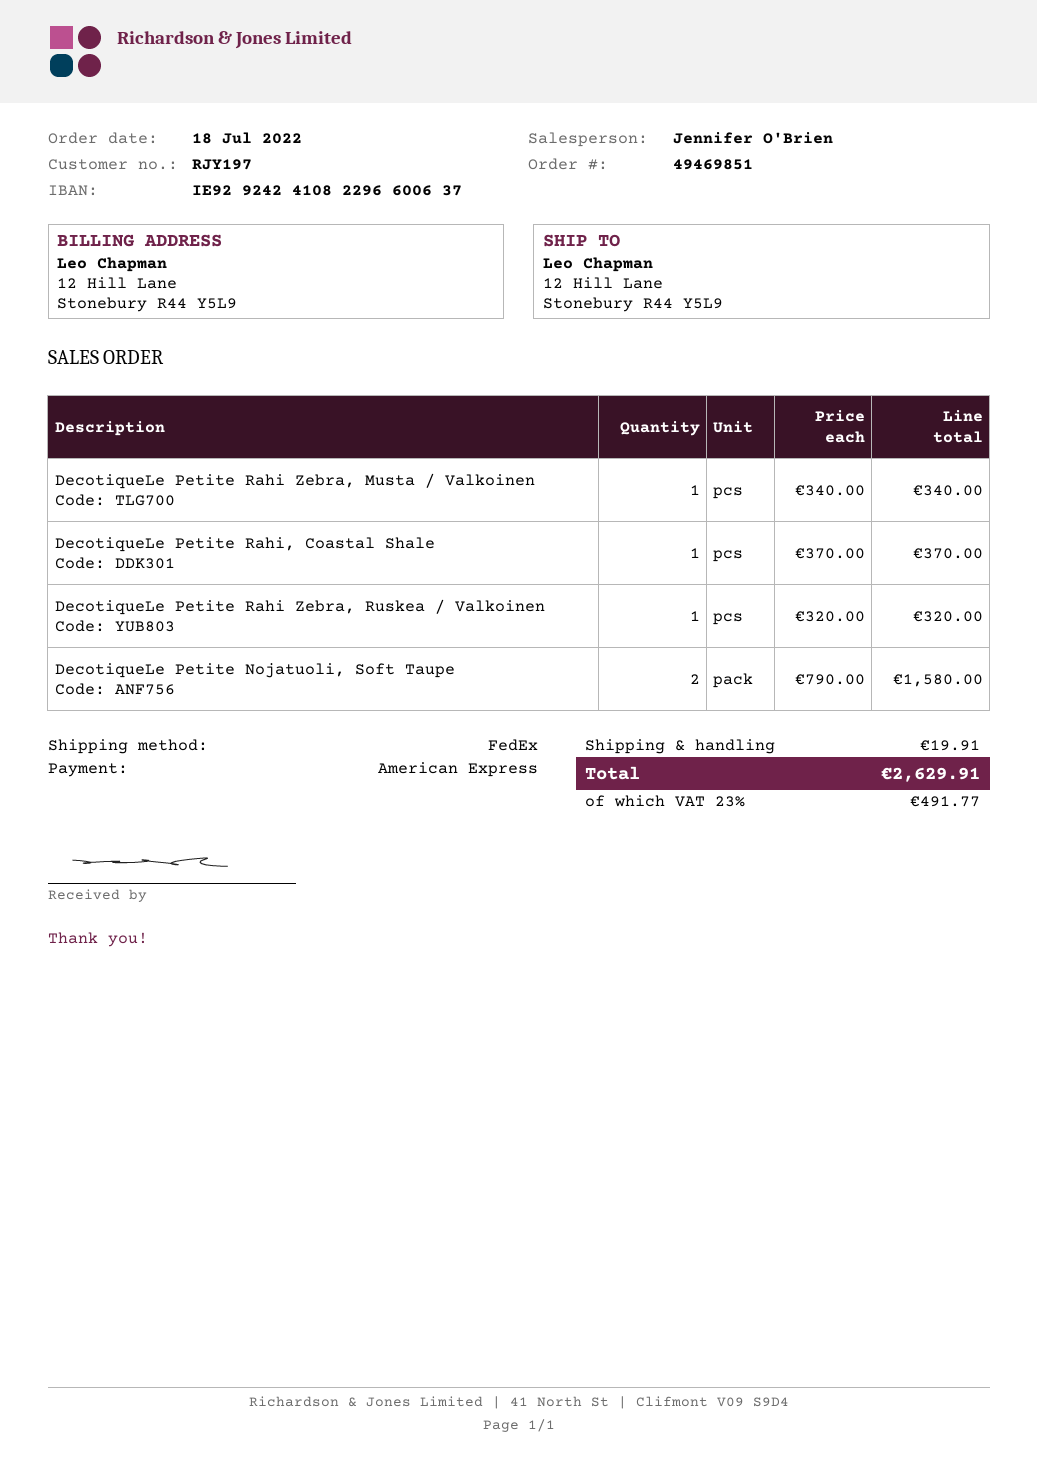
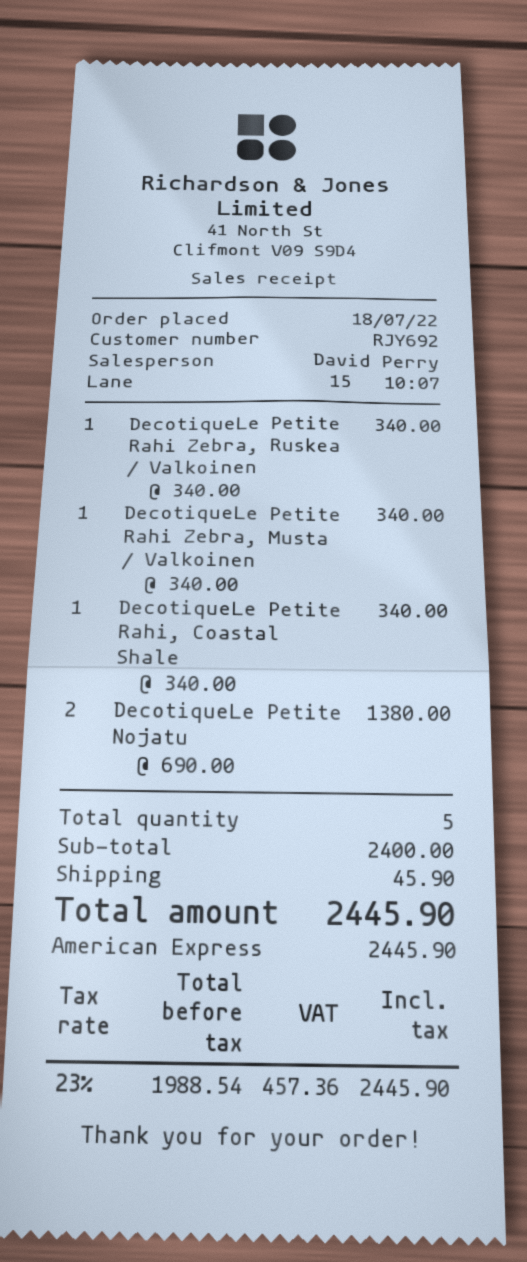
customer number: RJY197 -> RJY692
sales rep: Jennifer O'Brien -> David Perry
DecotiqueLe Petite Rahi, Coastal Shale: 1 x 370.00 = 370.00 -> 1 x 340.00 = 340.00
DecotiqueLe Petite Rahi Zebra, Ruskea / Valkoinen: 1 x 320.00 = 320.00 -> 1 x 340.00 = 340.00
DecotiqueLe Petite Nojatuoli, Soft Taupe: 2 x 790.00 = 1580.00 -> 2 x 690.00 = 1380.00
shipping: 19.91 -> 45.90
tax: 23% = 491.77 -> 23% = 457.36
total: 2629.91 -> 2445.90

